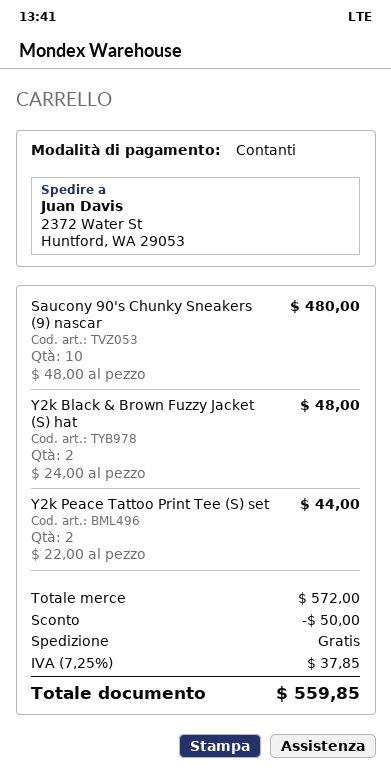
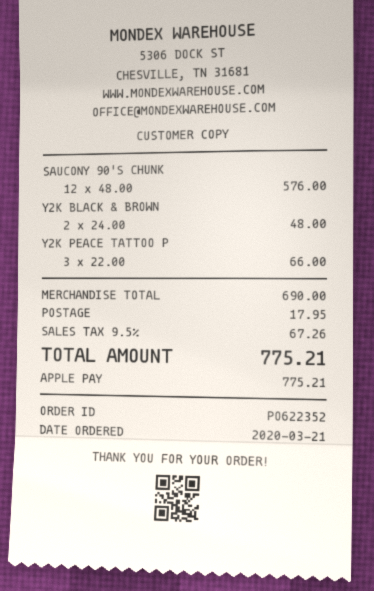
payment method: cash -> Apple Pay
Saucony 90's Chunky Sneakers (9) nascar: 10 x 48.00 = 480.00 -> 12 x 48.00 = 576.00
Y2k Peace Tattoo Print Tee (S) set: 2 x 22.00 = 44.00 -> 3 x 22.00 = 66.00
subtotal: 572.00 -> 690.00
discount: 50.00 -> none
shipping: 0.00 -> 17.95
tax: 7.25% = 37.85 -> 9.5% = 67.26
total: 559.85 -> 775.21

